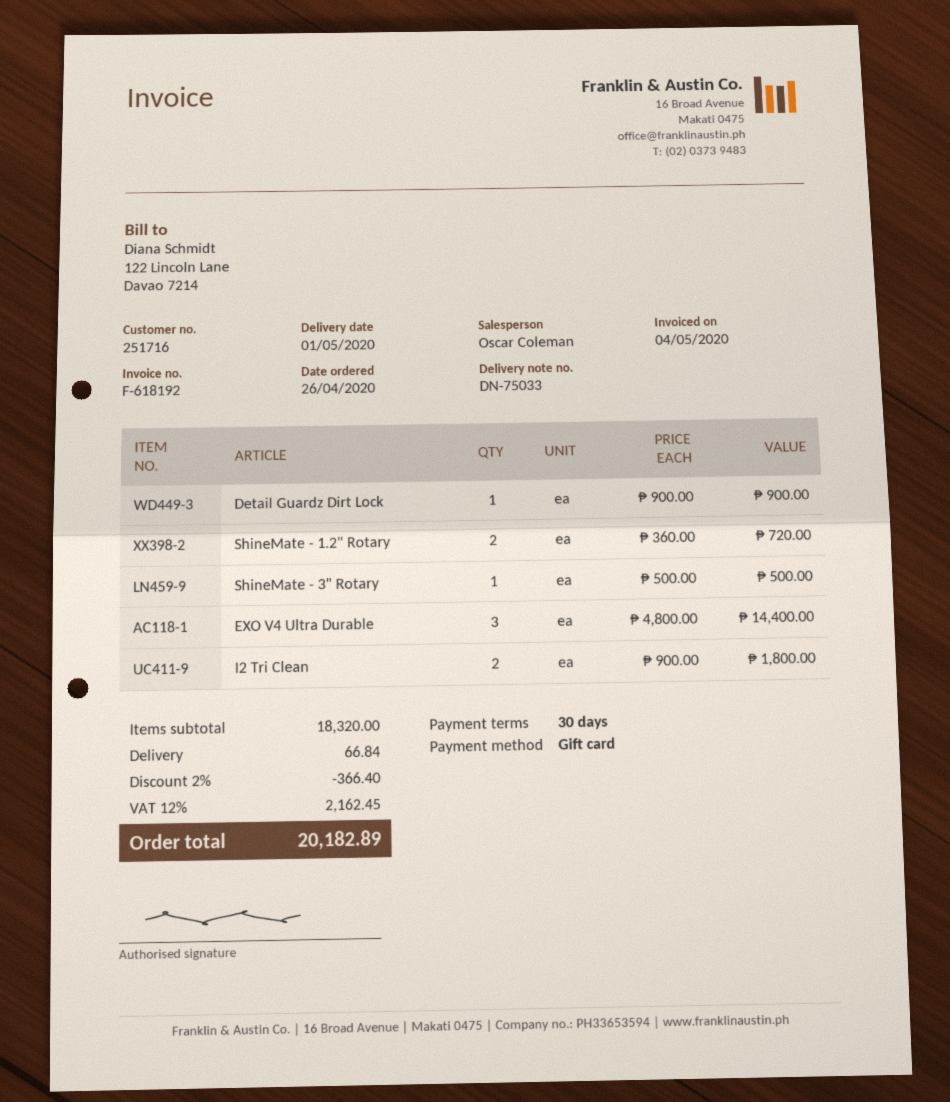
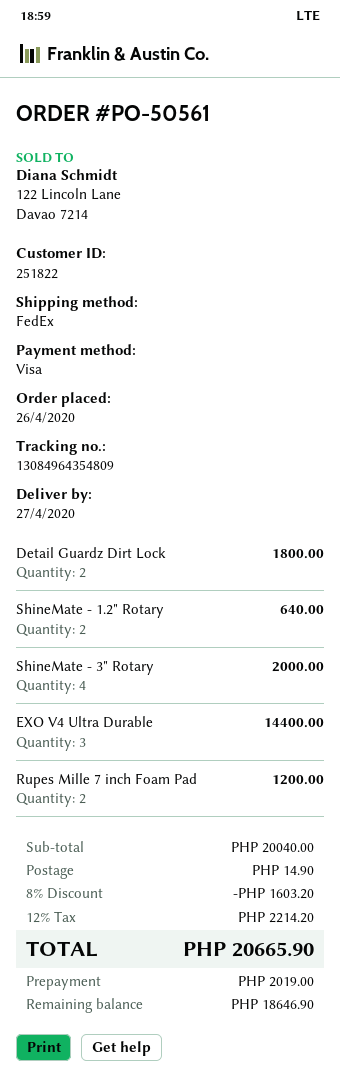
delivery date: 2020-05-01 -> 2020-04-27
customer number: 251716 -> 251822
payment method: gift card -> Visa
Detail Guardz Dirt Lock: 1 for 900.00 -> 2 for 1800.00
ShineMate - 1.2" Rotary: 2 for 720.00 -> 2 for 640.00
ShineMate - 3" Rotary: 1 for 500.00 -> 4 for 2000.00
I2 Tri Clean: 2 for 1800.00 -> none
Rupes Mille 7 inch Foam Pad: none -> 2 for 1200.00
subtotal: 18320.00 -> 20040.00
discount: 2% = 366.40 -> 8% = 1603.20
shipping: 66.84 -> 14.90
tax: 12% = 2162.45 -> 12% = 2214.20
total: 20182.89 -> 20665.90

